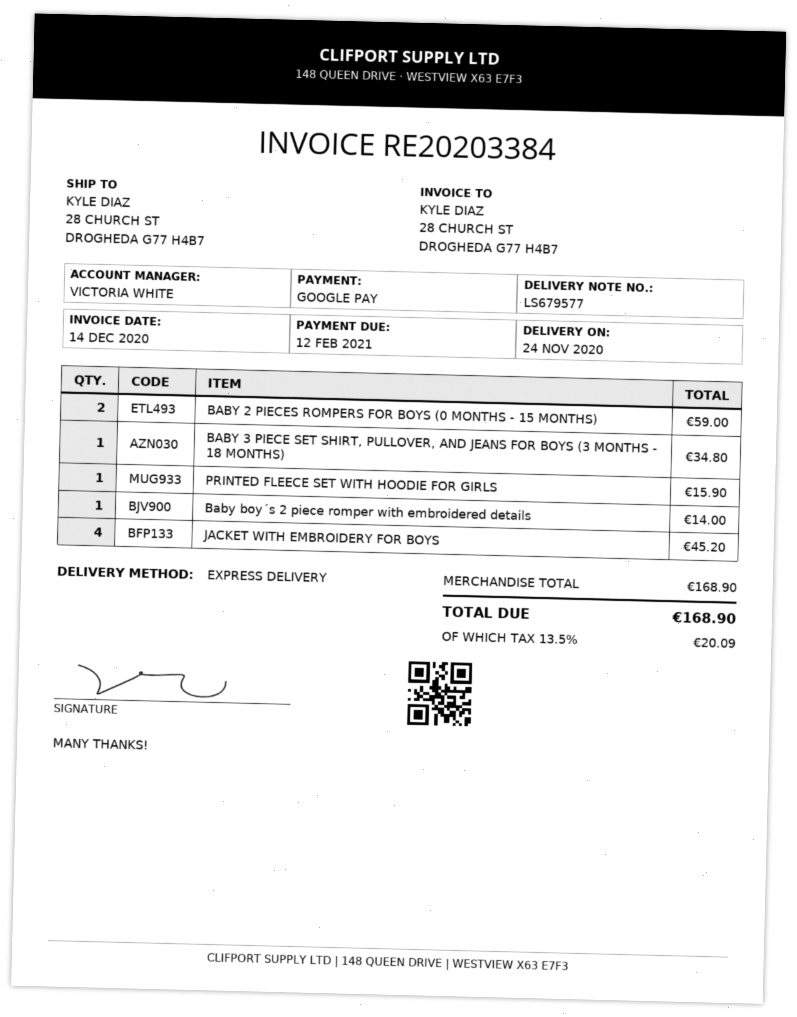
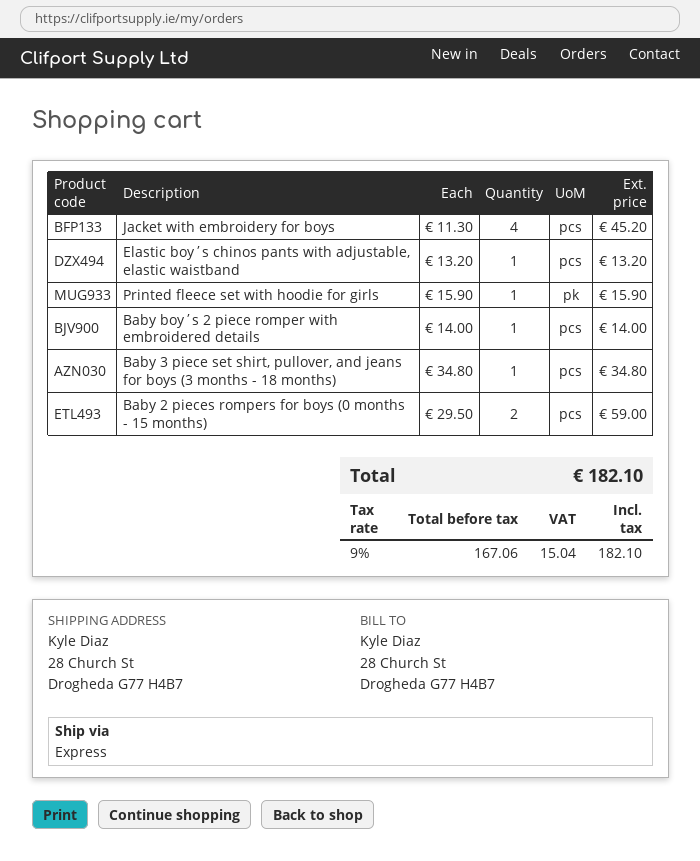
Elastic boy΄s chinos pants with adjustable, elastic waistband: none -> 1 for 13.20
tax: 13.5% = 20.09 -> 9% = 15.04
total: 168.90 -> 182.10

